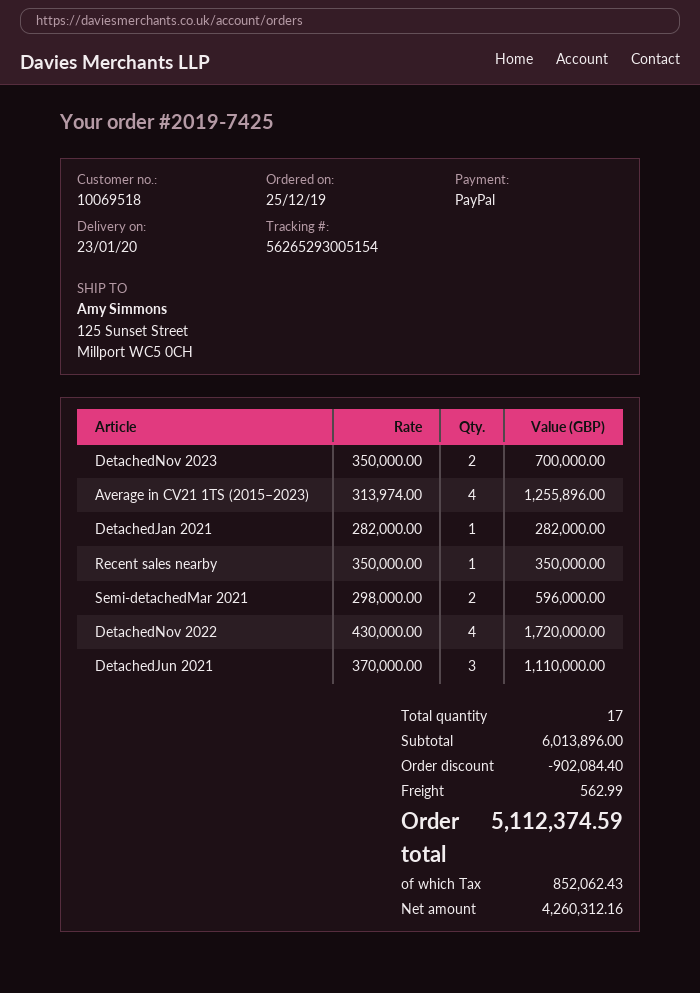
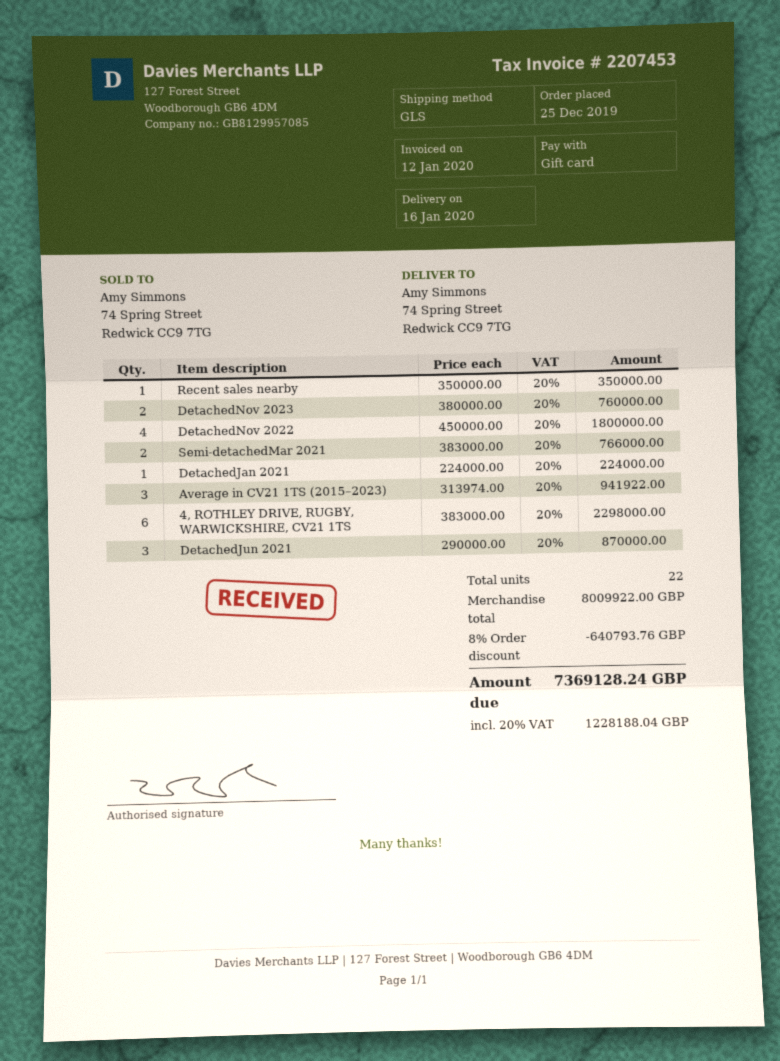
delivery date: 2020-01-23 -> 2020-01-16
payment method: PayPal -> gift card
ship to: 125 Sunset Street, Millport WC5 0CH -> 74 Spring Street, Redwick CC9 7TG
DetachedNov 2023: 2 x 350000.00 = 700000.00 -> 2 x 380000.00 = 760000.00
Average in CV21 1TS (2015–2023): 4 x 313974.00 = 1255896.00 -> 3 x 313974.00 = 941922.00
DetachedJan 2021: 1 x 282000.00 = 282000.00 -> 1 x 224000.00 = 224000.00
Semi-detachedMar 2021: 2 x 298000.00 = 596000.00 -> 2 x 383000.00 = 766000.00
DetachedNov 2022: 4 x 430000.00 = 1720000.00 -> 4 x 450000.00 = 1800000.00
DetachedJun 2021: 3 x 370000.00 = 1110000.00 -> 3 x 290000.00 = 870000.00
4, ROTHLEY DRIVE, RUGBY, WARWICKSHIRE, CV21 1TS: none -> 6 x 383000.00 = 2298000.00
total quantity: 17 -> 22
subtotal: 6013896.00 -> 8009922.00
discount: 902084.40 -> 640793.76
shipping: 562.99 -> none
tax: 852062.43 -> 1228188.04
total: 5112374.59 -> 7369128.24

